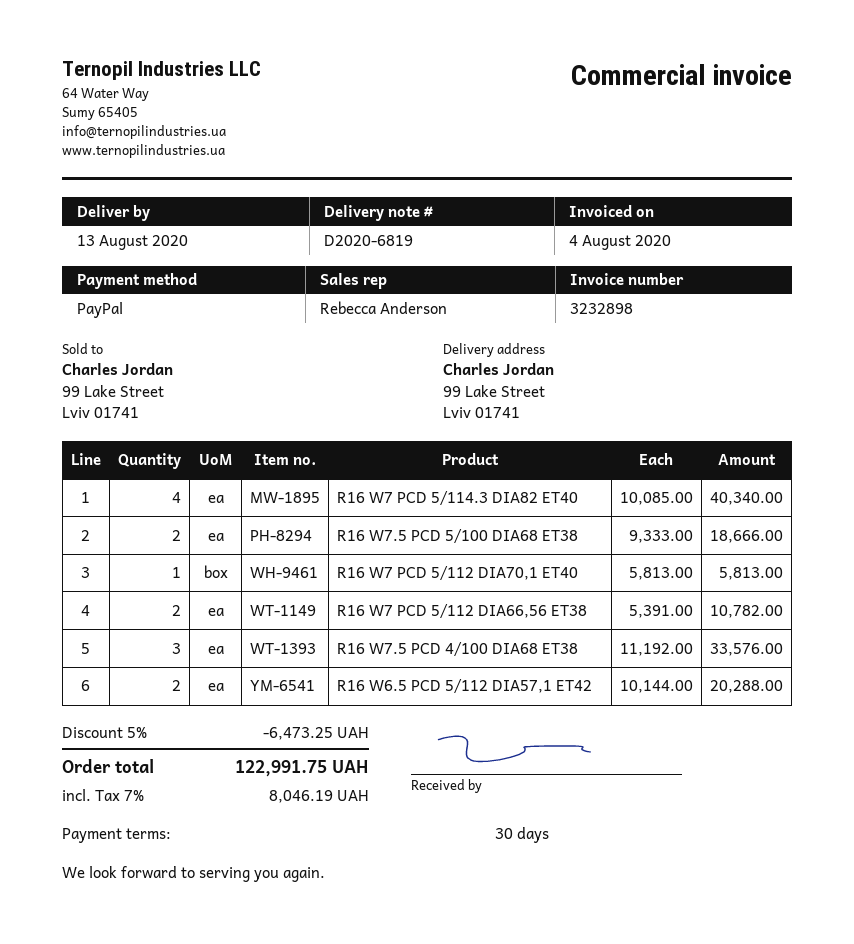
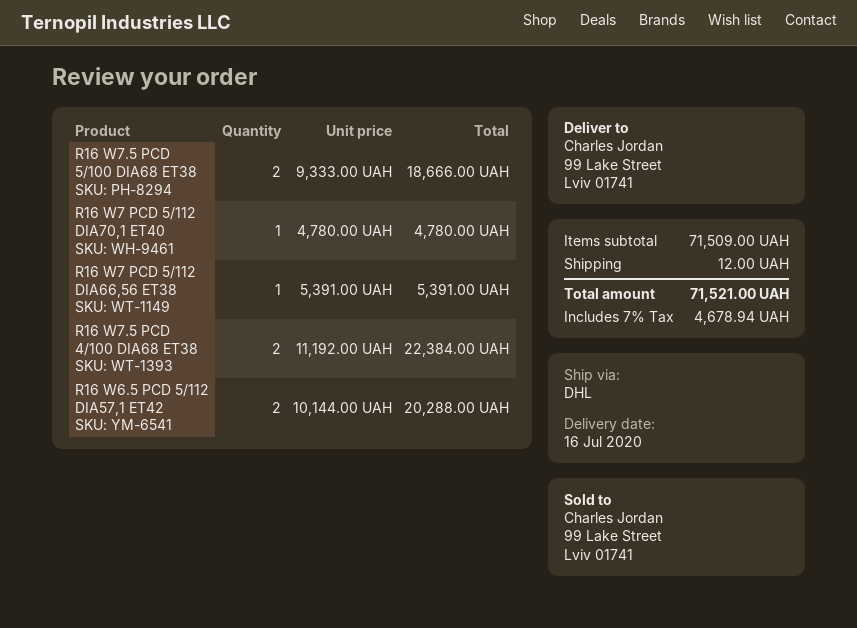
delivery date: 2020-08-13 -> 2020-07-16
R16 W7 PCD 5/114.3 DIA82 ET40: 4 x 10085.00 = 40340.00 -> none
R16 W7 PCD 5/112 DIA70,1 ET40: 1 x 5813.00 = 5813.00 -> 1 x 4780.00 = 4780.00
R16 W7 PCD 5/112 DIA66,56 ET38: 2 x 5391.00 = 10782.00 -> 1 x 5391.00 = 5391.00
R16 W7.5 PCD 4/100 DIA68 ET38: 3 x 11192.00 = 33576.00 -> 2 x 11192.00 = 22384.00
discount: 5% = 6473.25 -> none
shipping: none -> 12.00
tax: 7% = 8046.19 -> 7% = 4678.94
total: 122991.75 -> 71521.00

